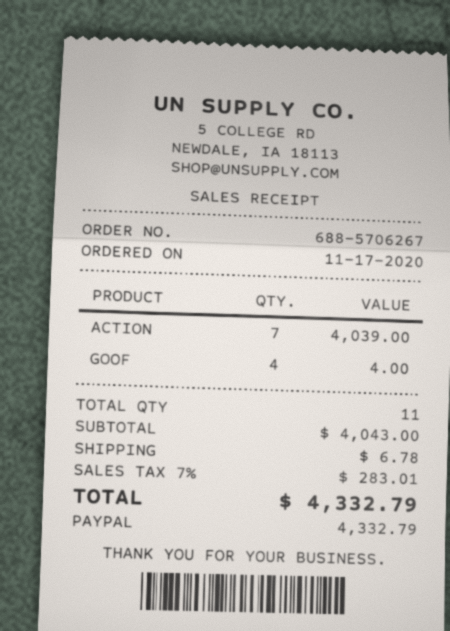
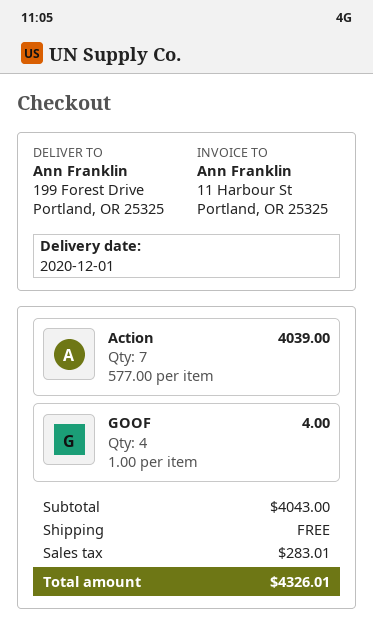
shipping: 6.78 -> 0.00
total: 4332.79 -> 4326.01

